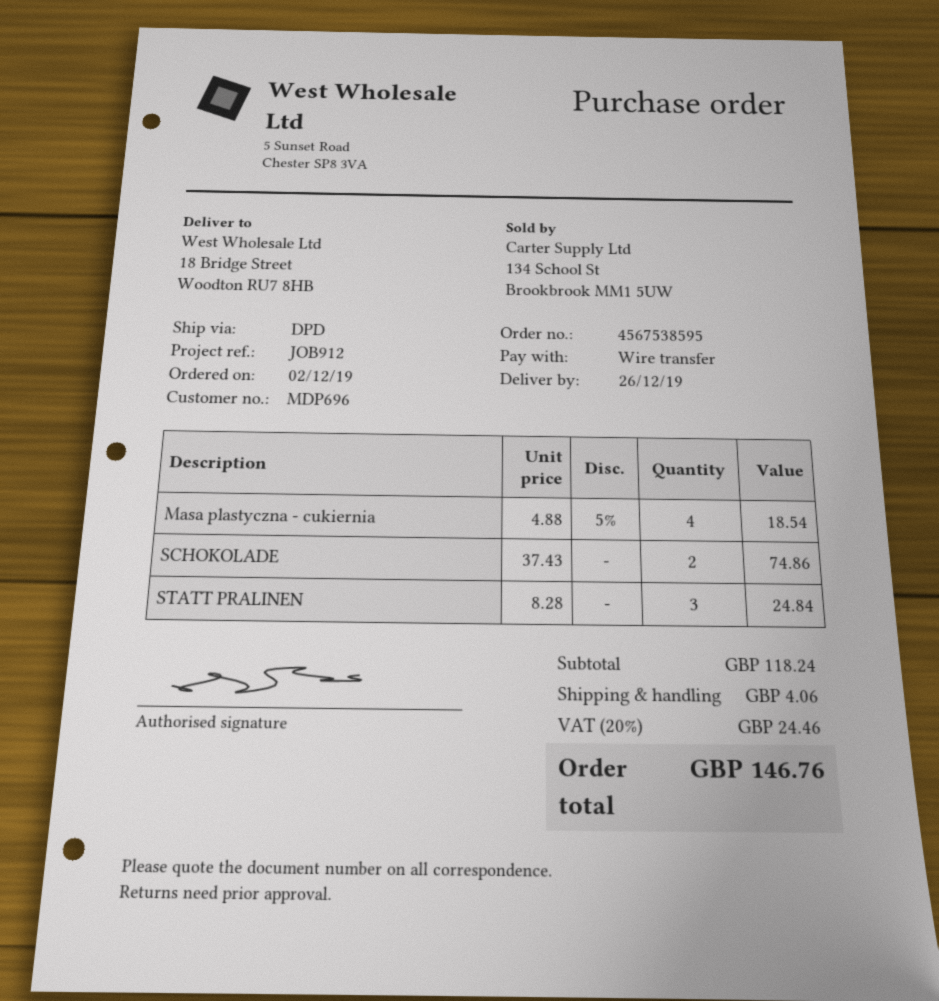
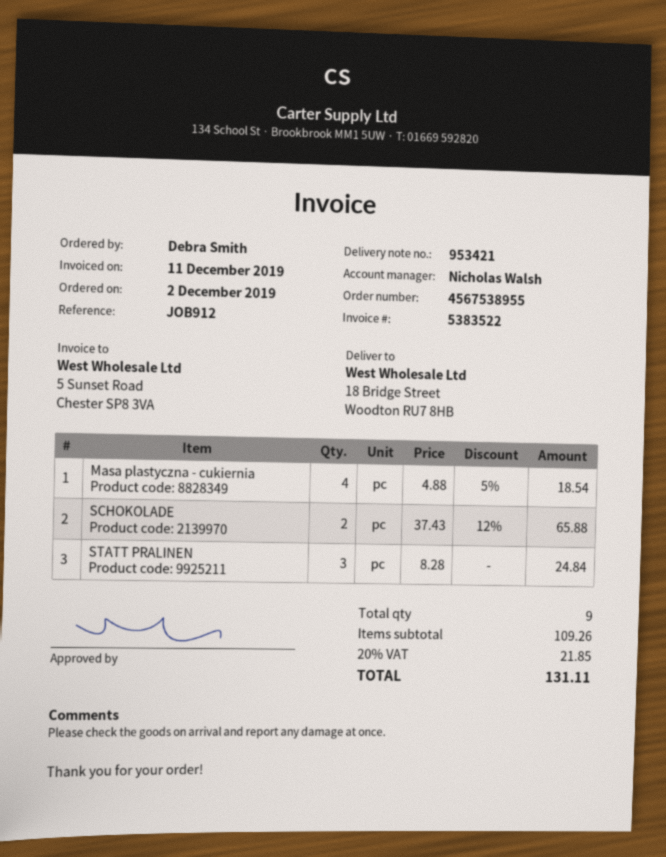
order number: 4567538595 -> 4567538955
SCHOKOLADE: 2 x 37.43 = 74.86 -> 2 x 37.43 - 12% = 65.88
subtotal: 118.24 -> 109.26
shipping: 4.06 -> none
tax: 20% = 24.46 -> 20% = 21.85
total: 146.76 -> 131.11

